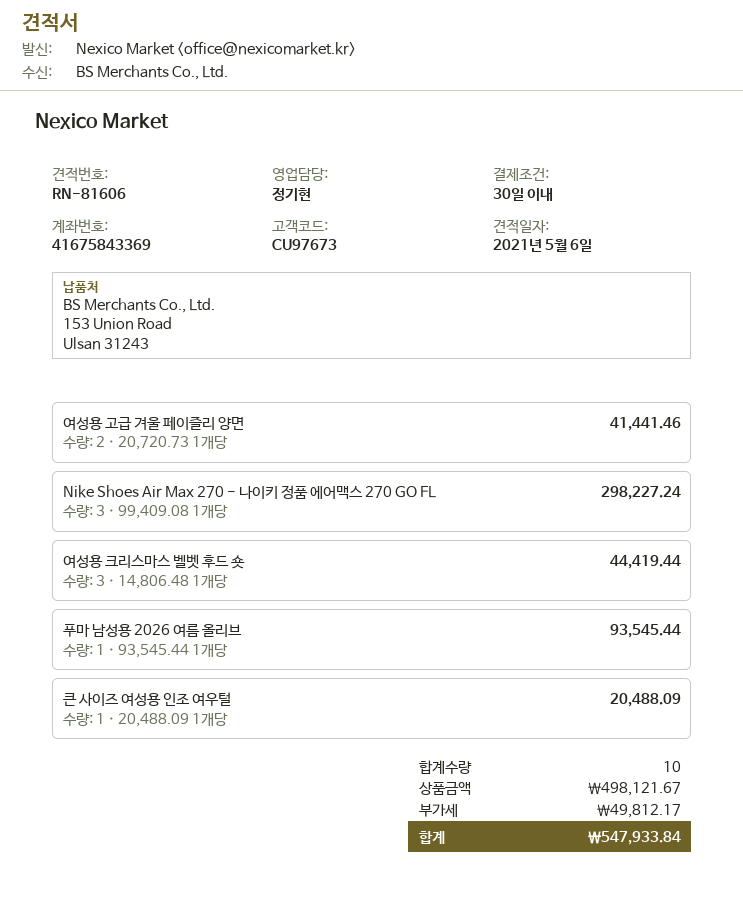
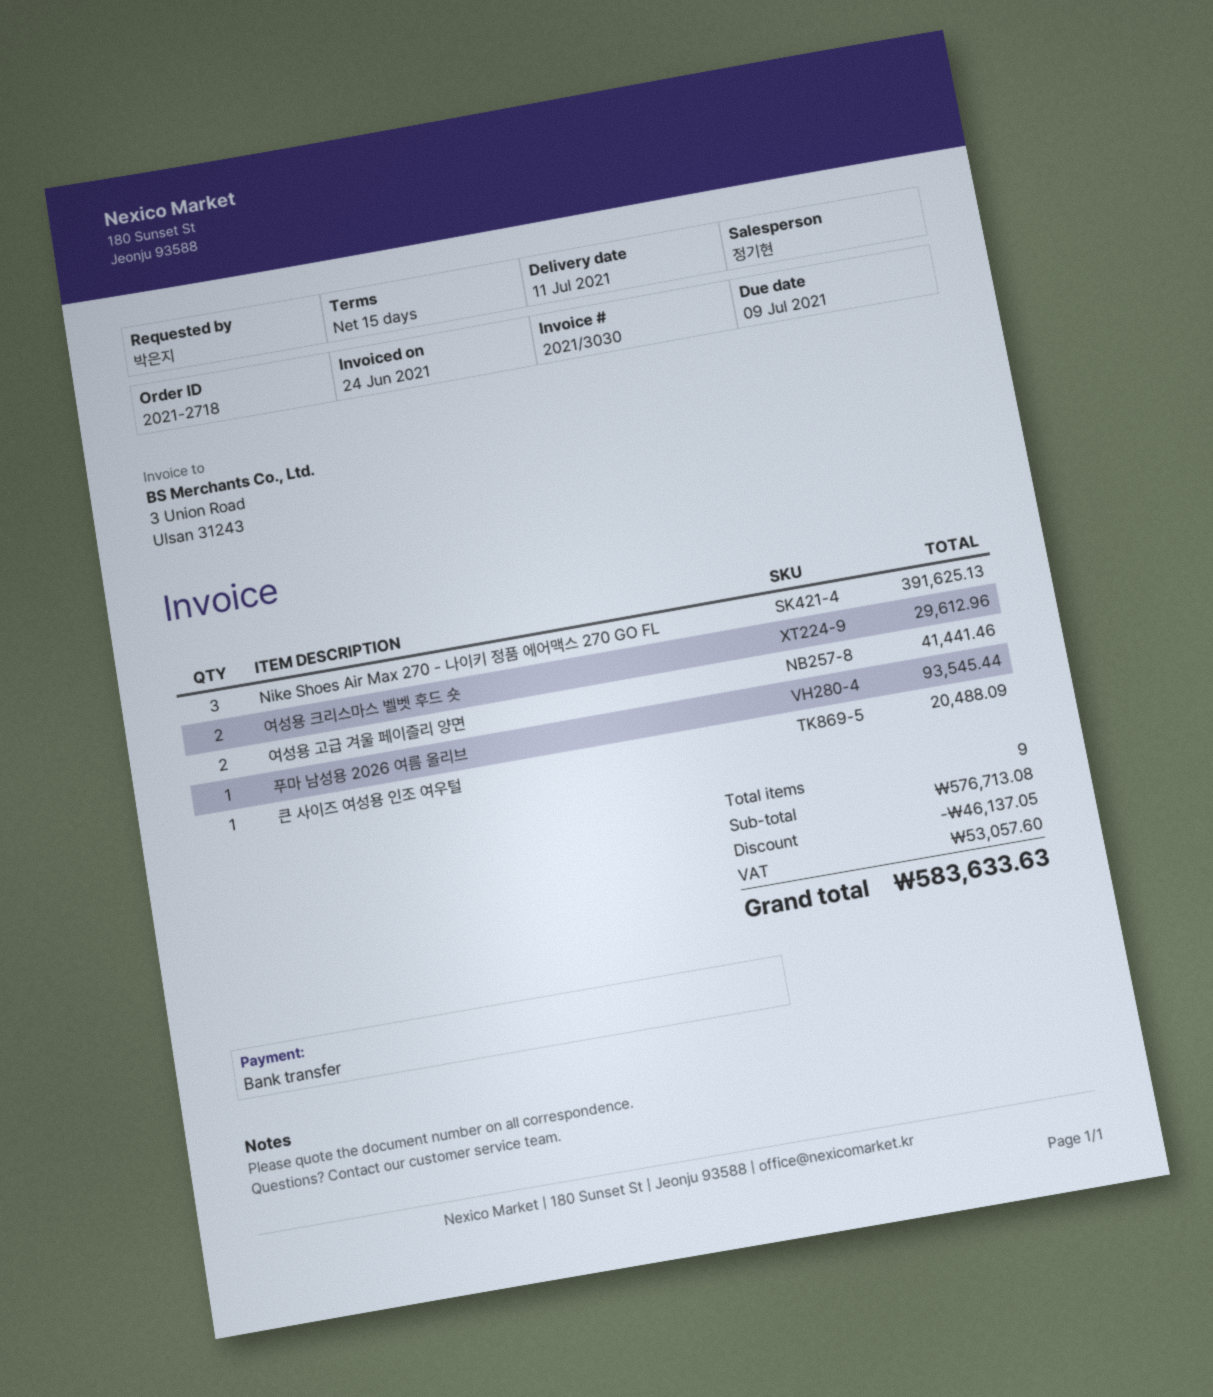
payment terms: 30 days -> 15 days
Nike Shoes Air Max 270 - 나이키 정품 에어맥스 270 GO FL: 3 for 298227.24 -> 3 for 391625.13
여성용 크리스마스 벨벳 후드 숏: 3 for 44419.44 -> 2 for 29612.96
total quantity: 10 -> 9
subtotal: 498121.67 -> 576713.08
discount: none -> 46137.05
tax: 49812.17 -> 53057.60
total: 547933.84 -> 583633.63

